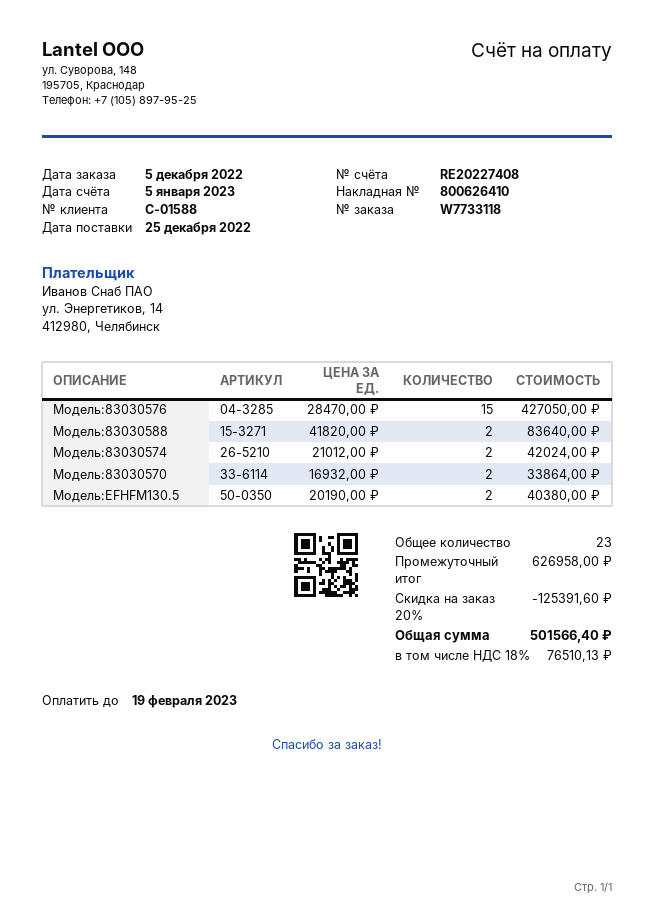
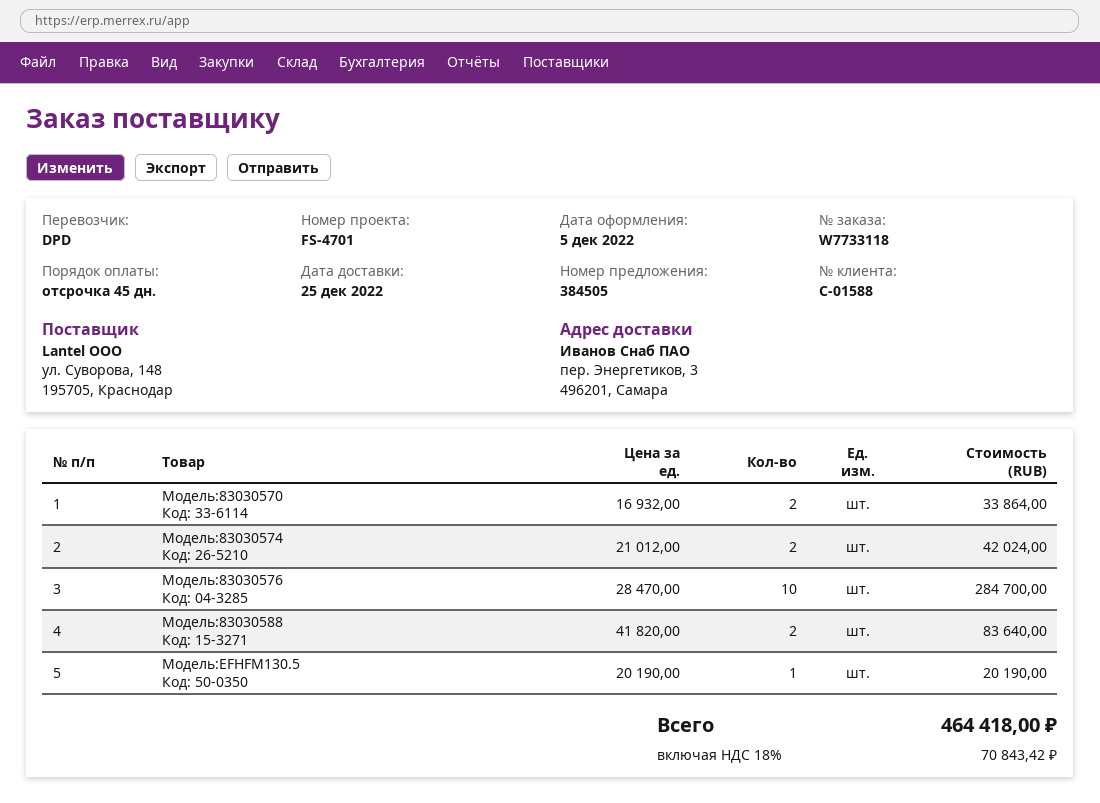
Модель:83030576: 15 x 28470.00 = 427050.00 -> 10 x 28470.00 = 284700.00
Модель:EFHFM130.5: 2 x 20190.00 = 40380.00 -> 1 x 20190.00 = 20190.00
discount: 20% = 125391.60 -> none
tax: 18% = 76510.13 -> 18% = 70843.42
total: 501566.40 -> 464418.00

